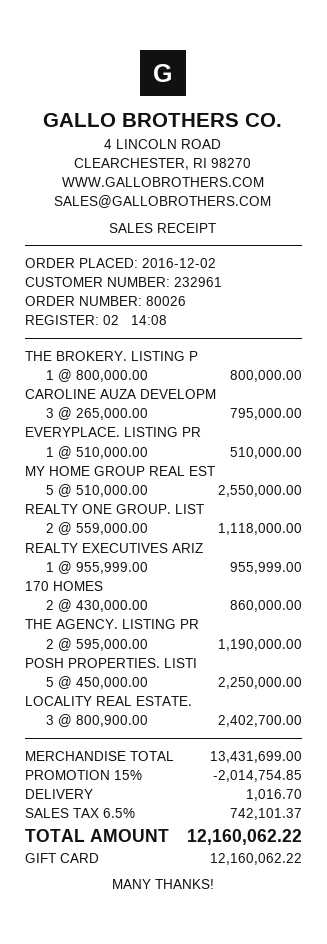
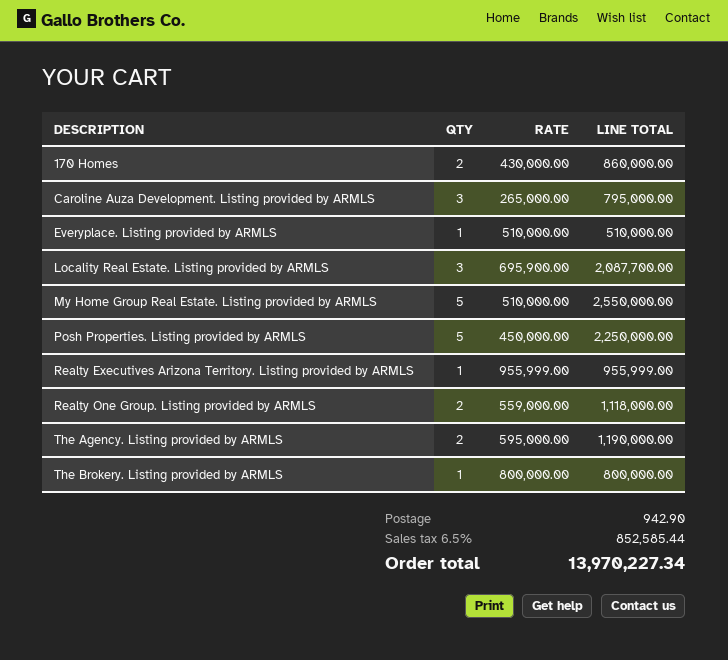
LOCALITY REAL ESTATE.: 3 x 800900.00 = 2402700.00 -> 3 x 695900.00 = 2087700.00
discount: 15% = 2014754.85 -> none
shipping: 1016.70 -> 942.90
tax: 6.5% = 742101.37 -> 6.5% = 852585.44
total: 12160062.22 -> 13970227.34

